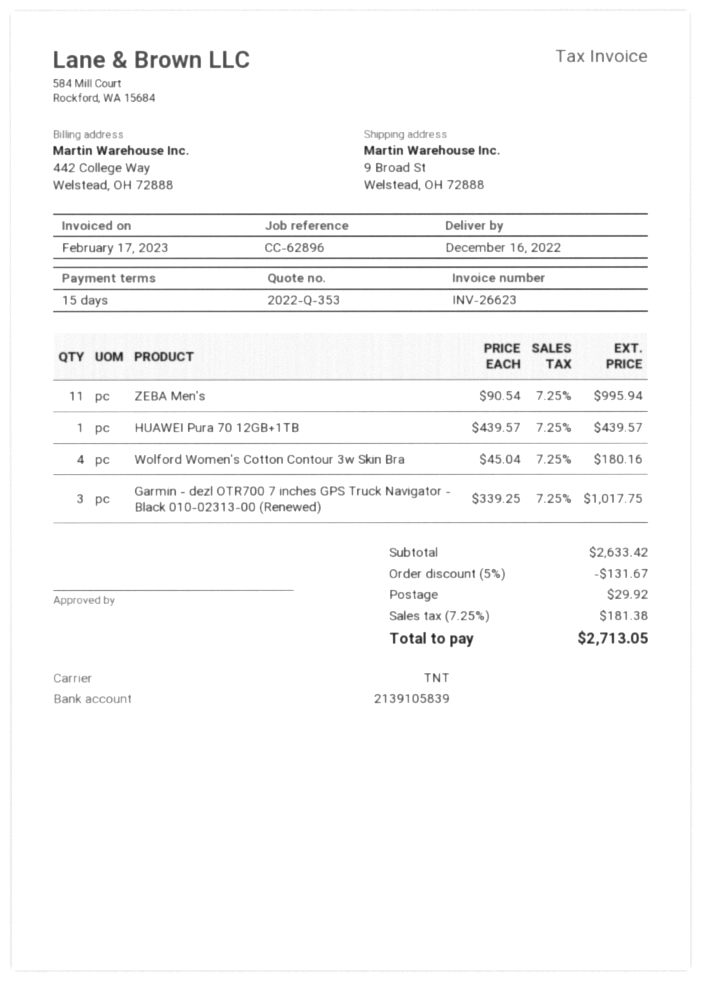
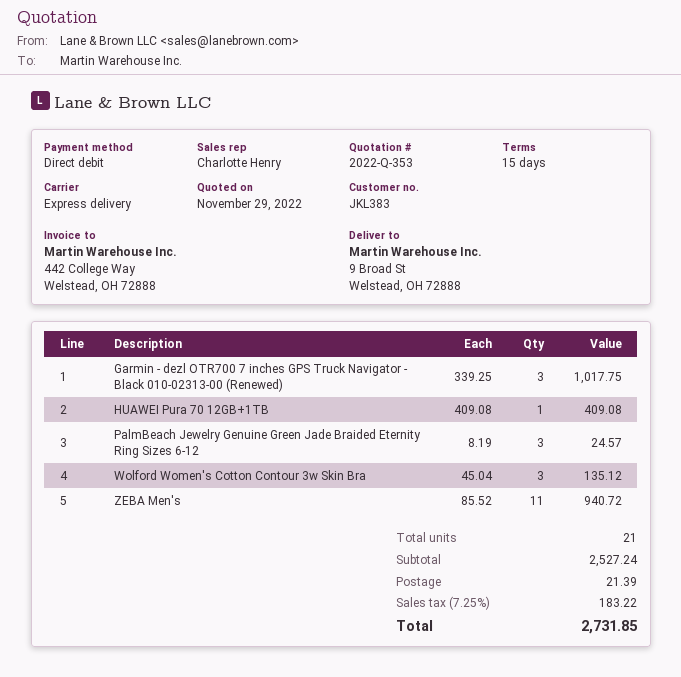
shipping method: TNT -> express
ZEBA Men's: 11 x 90.54 = 995.94 -> 11 x 85.52 = 940.72
HUAWEI Pura 70 12GB+1TB: 1 x 439.57 = 439.57 -> 1 x 409.08 = 409.08
Wolford Women's Cotton Contour 3w Skin Bra: 4 x 45.04 = 180.16 -> 3 x 45.04 = 135.12
PalmBeach Jewelry Genuine Green Jade Braided Eternity Ring Sizes 6-12: none -> 3 x 8.19 = 24.57
subtotal: 2633.42 -> 2527.24
discount: 5% = 131.67 -> none
shipping: 29.92 -> 21.39
tax: 7.25% = 181.38 -> 7.25% = 183.22
total: 2713.05 -> 2731.85

